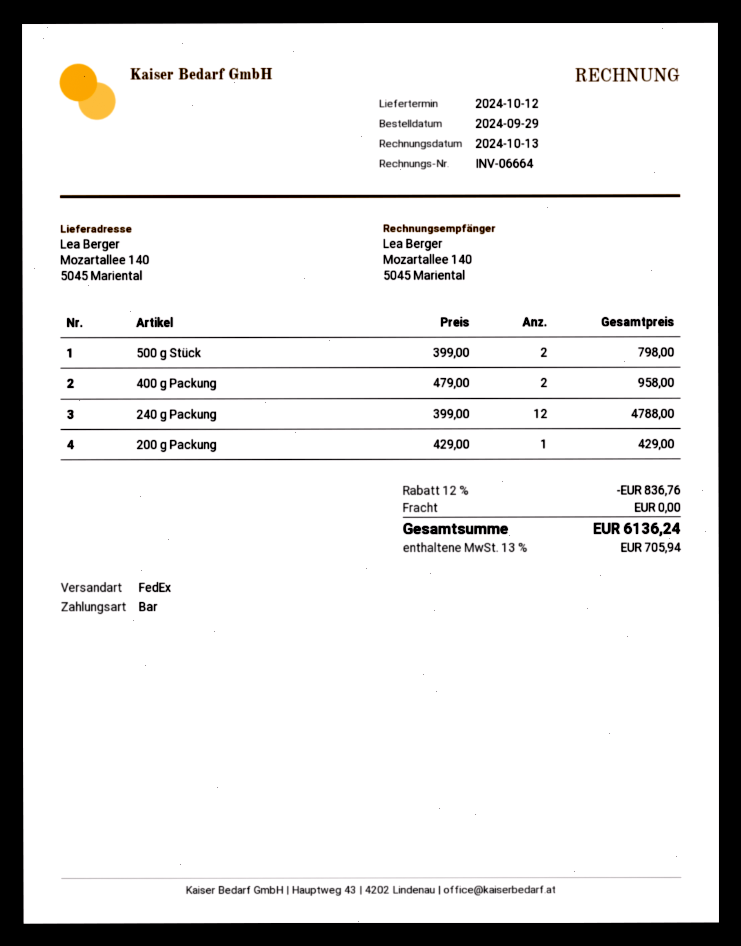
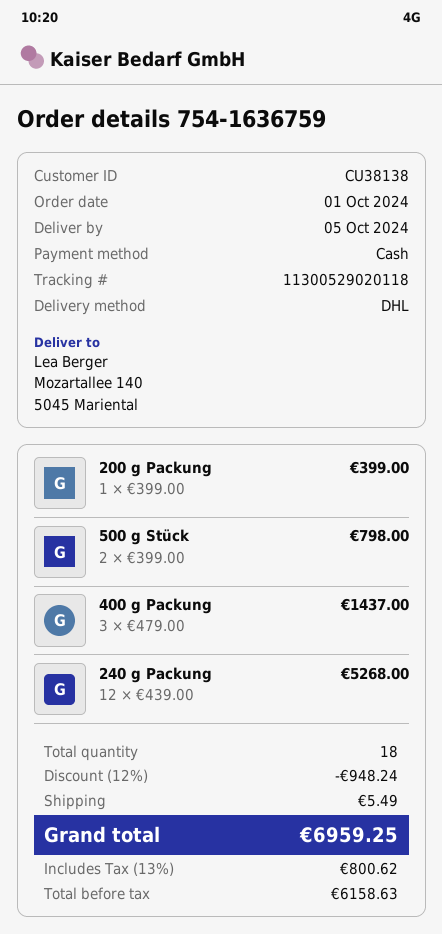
order date: 2024-09-29 -> 2024-10-01
delivery date: 2024-10-12 -> 2024-10-05
shipping method: FedEx -> DHL
400 g Packung: 2 x 479.00 = 958.00 -> 3 x 479.00 = 1437.00
240 g Packung: 12 x 399.00 = 4788.00 -> 12 x 439.00 = 5268.00
200 g Packung: 1 x 429.00 = 429.00 -> 1 x 399.00 = 399.00
discount: 12% = 836.76 -> 12% = 948.24
shipping: 0.00 -> 5.49
tax: 13% = 705.94 -> 13% = 800.62
total: 6136.24 -> 6959.25

